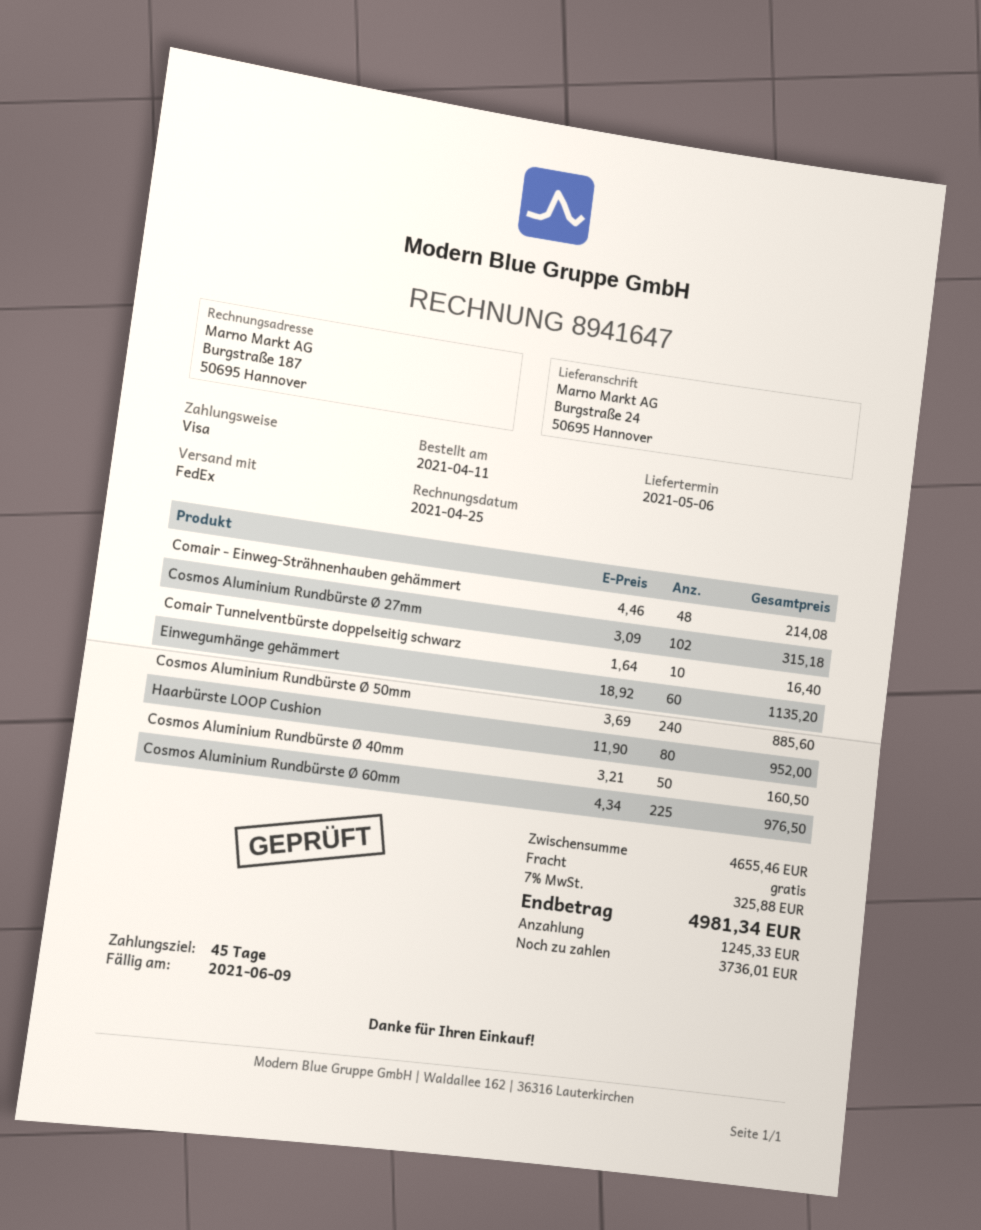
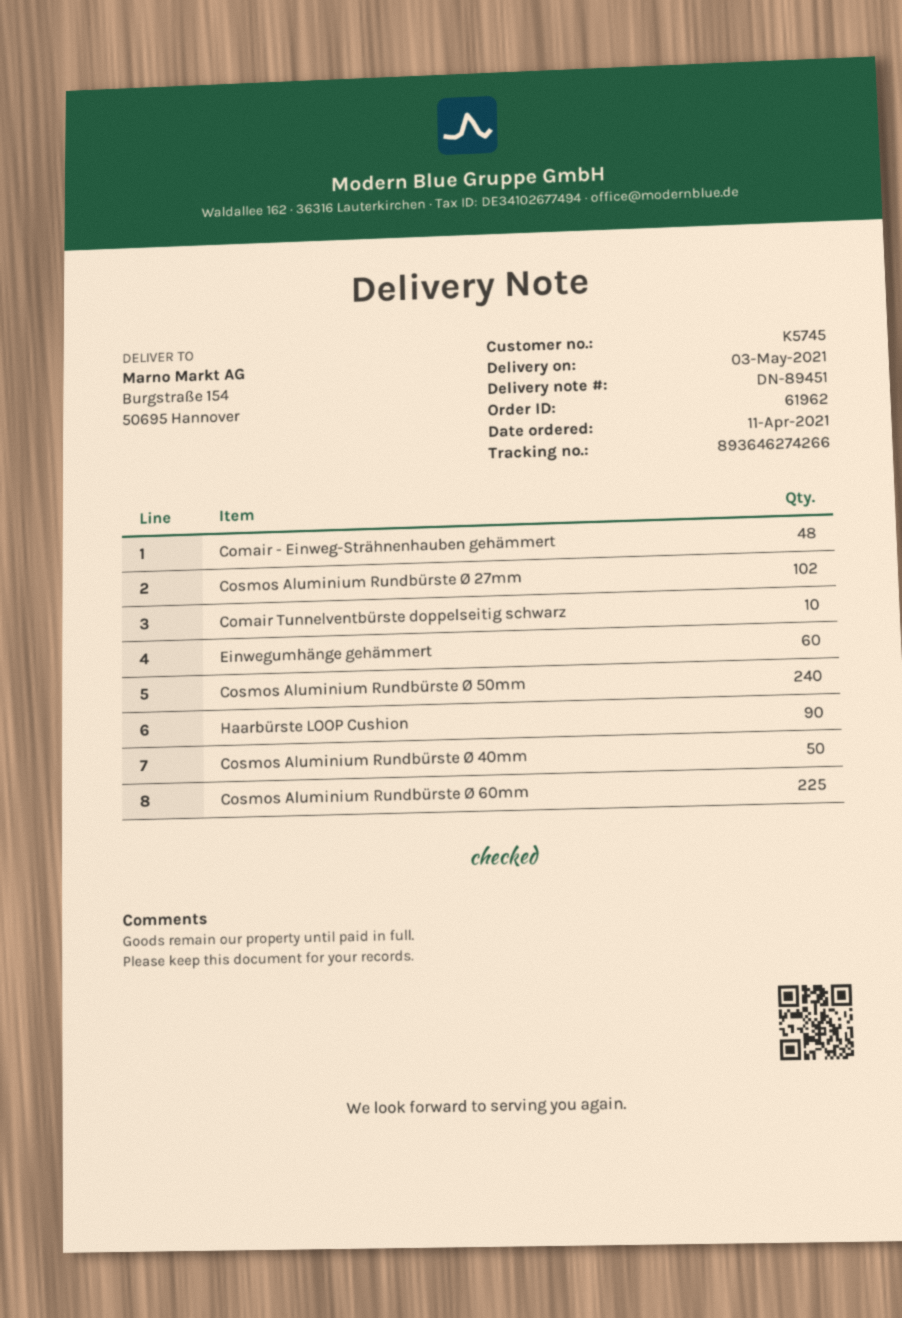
delivery date: 2021-05-06 -> 2021-05-03
ship to: Burgstraße 24, 50695 Hannover -> Burgstraße 154, 50695 Hannover
Haarbürste LOOP Cushion: 80 -> 90

